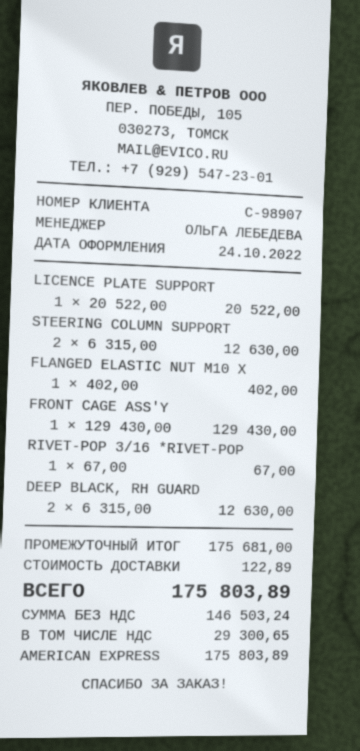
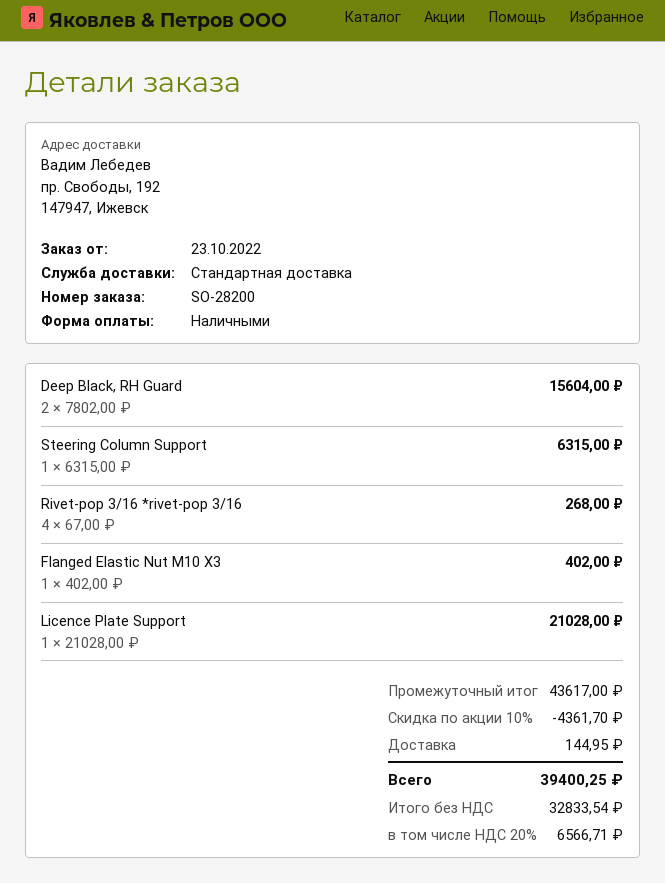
order date: 2022-10-24 -> 2022-10-23
payment method: American Express -> cash
LICENCE PLATE SUPPORT: 1 x 20522.00 = 20522.00 -> 1 x 21028.00 = 21028.00
STEERING COLUMN SUPPORT: 2 x 6315.00 = 12630.00 -> 1 x 6315.00 = 6315.00
FRONT CAGE ASS'Y: 1 x 129430.00 = 129430.00 -> none
RIVET-POP 3/16 *RIVET-POP: 1 x 67.00 = 67.00 -> 4 x 67.00 = 268.00
DEEP BLACK, RH GUARD: 2 x 6315.00 = 12630.00 -> 2 x 7802.00 = 15604.00
subtotal: 175681.00 -> 43617.00
discount: none -> 10% = 4361.70
shipping: 122.89 -> 144.95
net: 146503.24 -> 32833.54
tax: 29300.65 -> 6566.71
total: 175803.89 -> 39400.25

